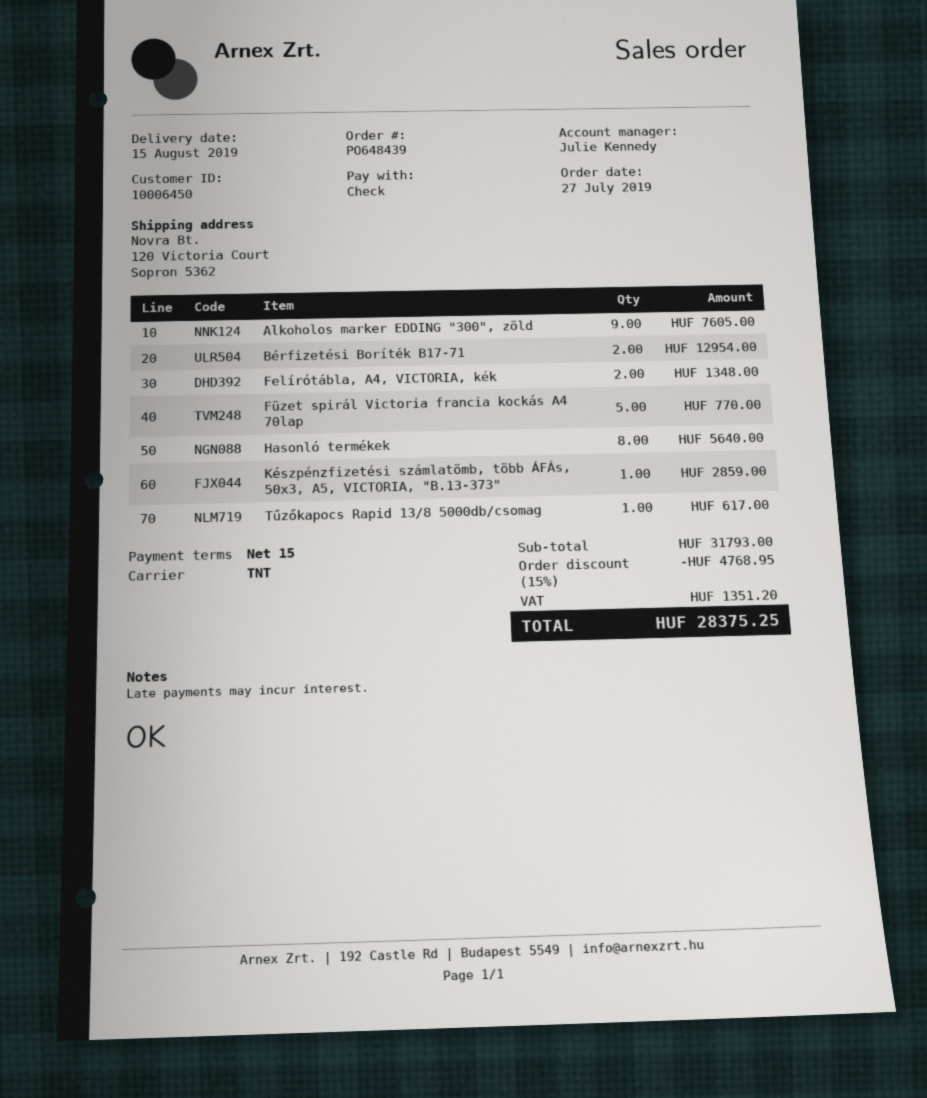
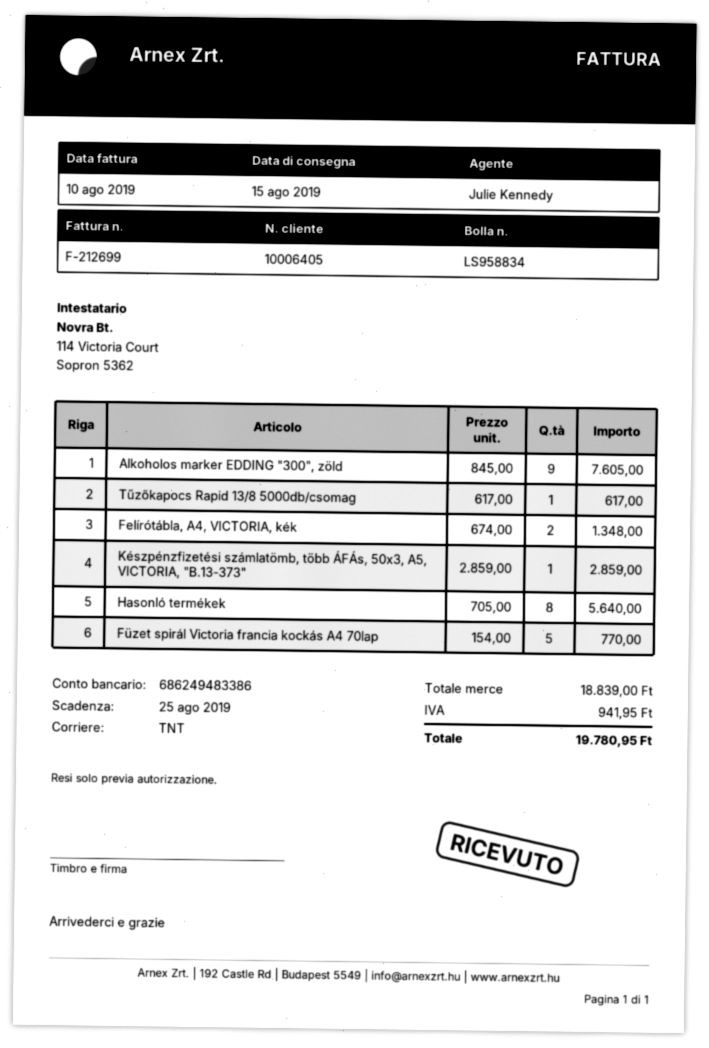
customer number: 10006450 -> 10006405
Bérfizetési Boríték B17-71: 2 for 12954.00 -> none
subtotal: 31793.00 -> 18839.00
discount: 15% = 4768.95 -> none
tax: 1351.20 -> 941.95
total: 28375.25 -> 19780.95

